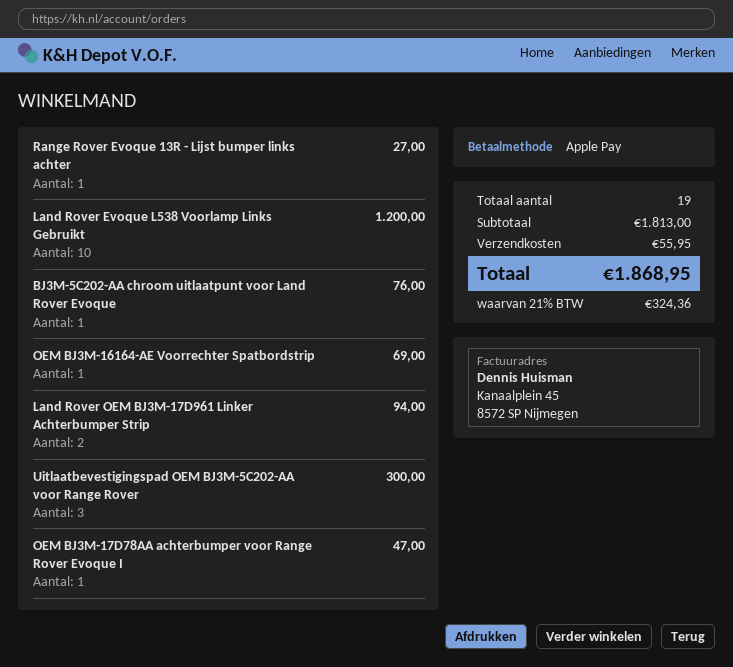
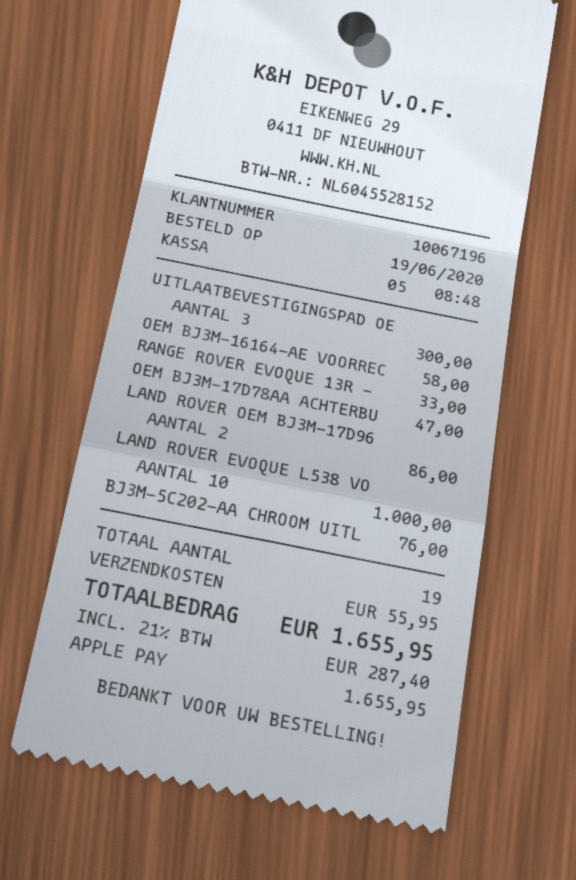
Range Rover Evoque 13R - Lijst bumper links achter: 1 for 27.00 -> 1 for 33.00
Land Rover Evoque L538 Voorlamp Links Gebruikt: 10 for 1200.00 -> 10 for 1000.00
OEM BJ3M-16164-AE Voorrechter Spatbordstrip: 1 for 69.00 -> 1 for 58.00
Land Rover OEM BJ3M-17D961 Linker Achterbumper Strip: 2 for 94.00 -> 2 for 86.00
tax: 21% = 324.36 -> 21% = 287.40
total: 1868.95 -> 1655.95

